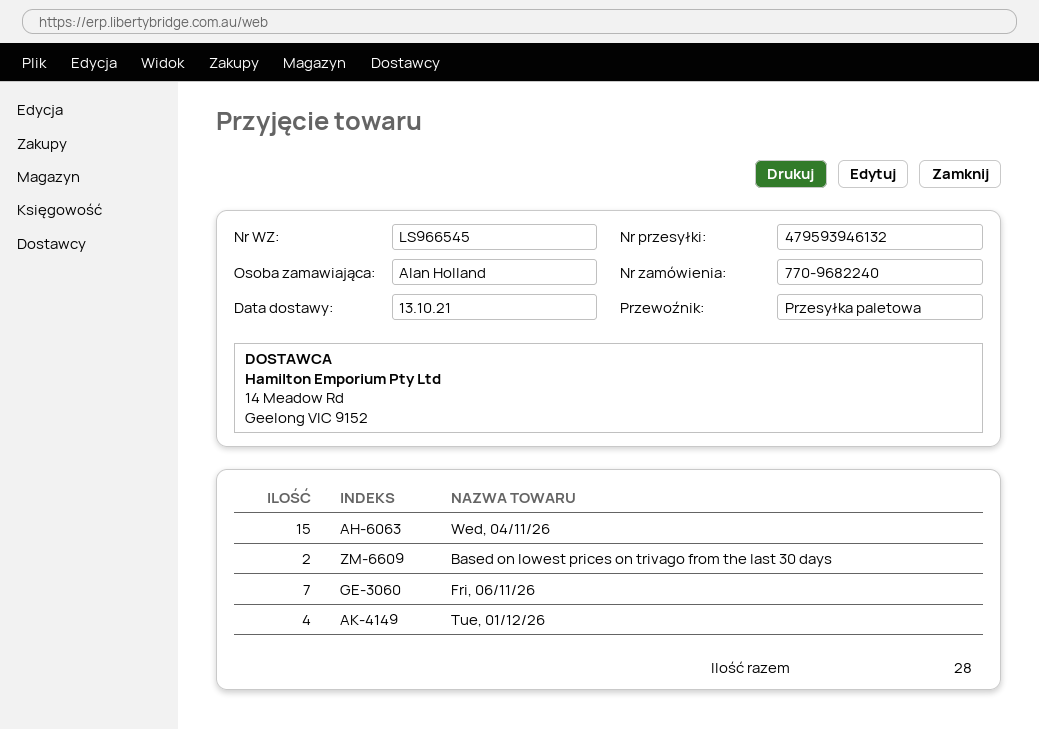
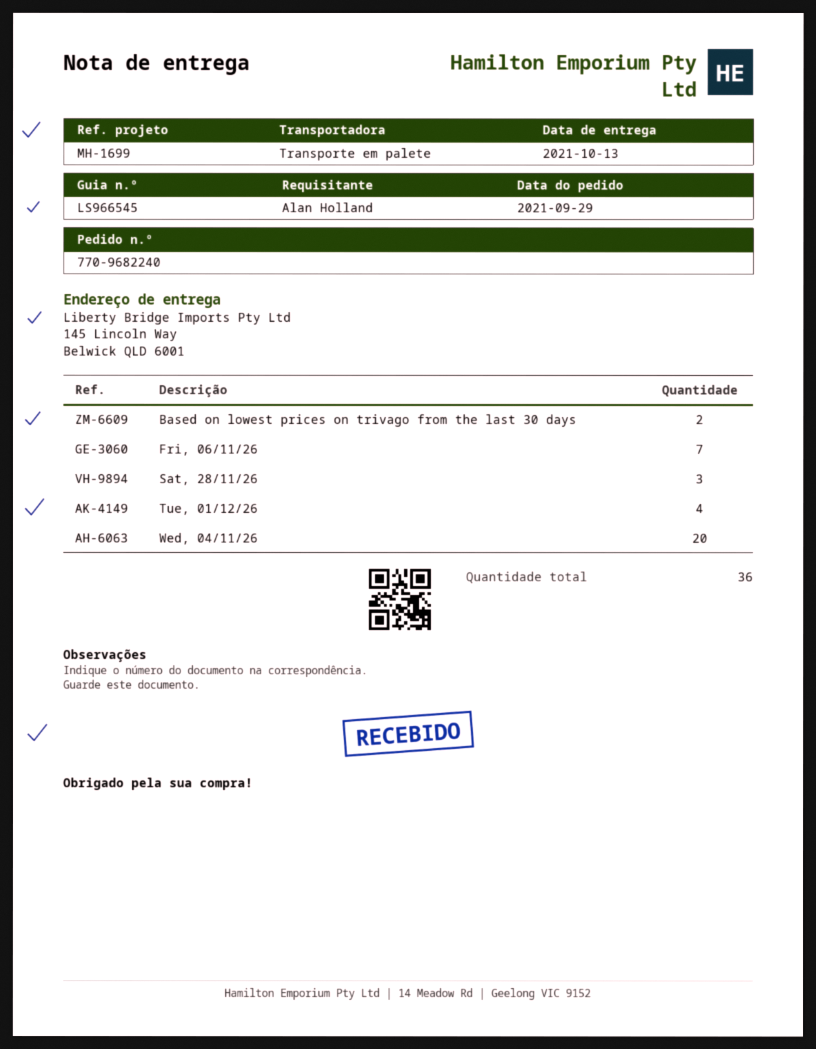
Wed, 04/11/26: 15 -> 20
Sat, 28/11/26: none -> 3
total quantity: 28 -> 36

